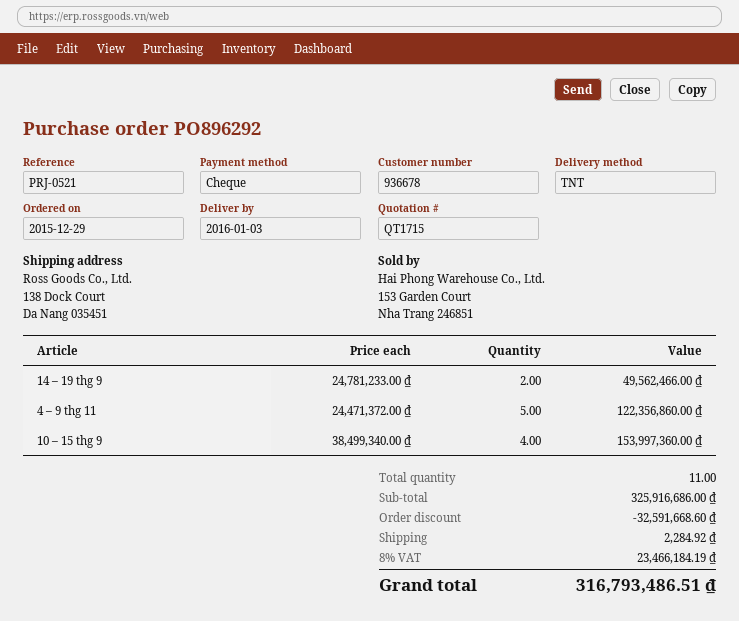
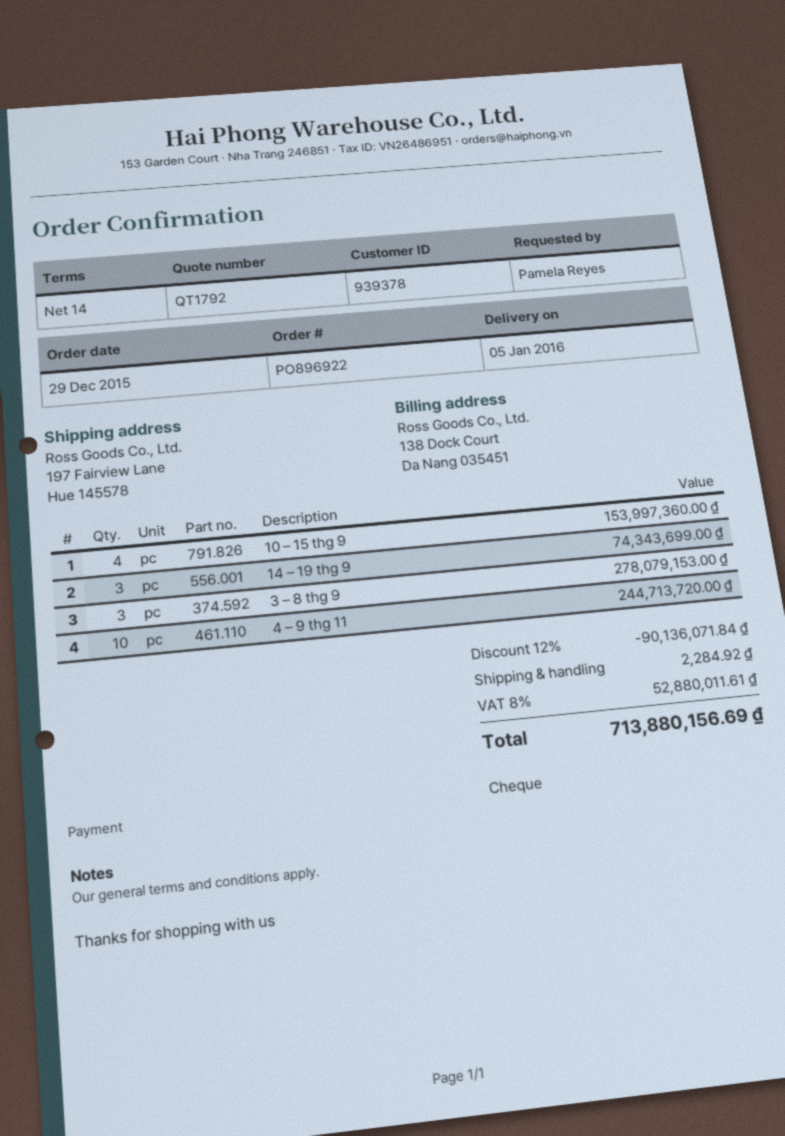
quote number: QT1715 -> QT1792
order number: PO896292 -> PO896922
delivery date: 2016-01-03 -> 2016-01-05
customer number: 936678 -> 939378
ship to: 138 Dock Court, Da Nang 035451 -> 197 Fairview Lane, Hue 145578
14 – 19 thg 9: 2 for 49562466.00 -> 3 for 74343699.00
4 – 9 thg 11: 5 for 122356860.00 -> 10 for 244713720.00
3 – 8 thg 9: none -> 3 for 278079153.00
discount: 32591668.60 -> 90136071.84
tax: 8% = 23466184.19 -> 8% = 52880011.61
total: 316793486.51 -> 713880156.69

